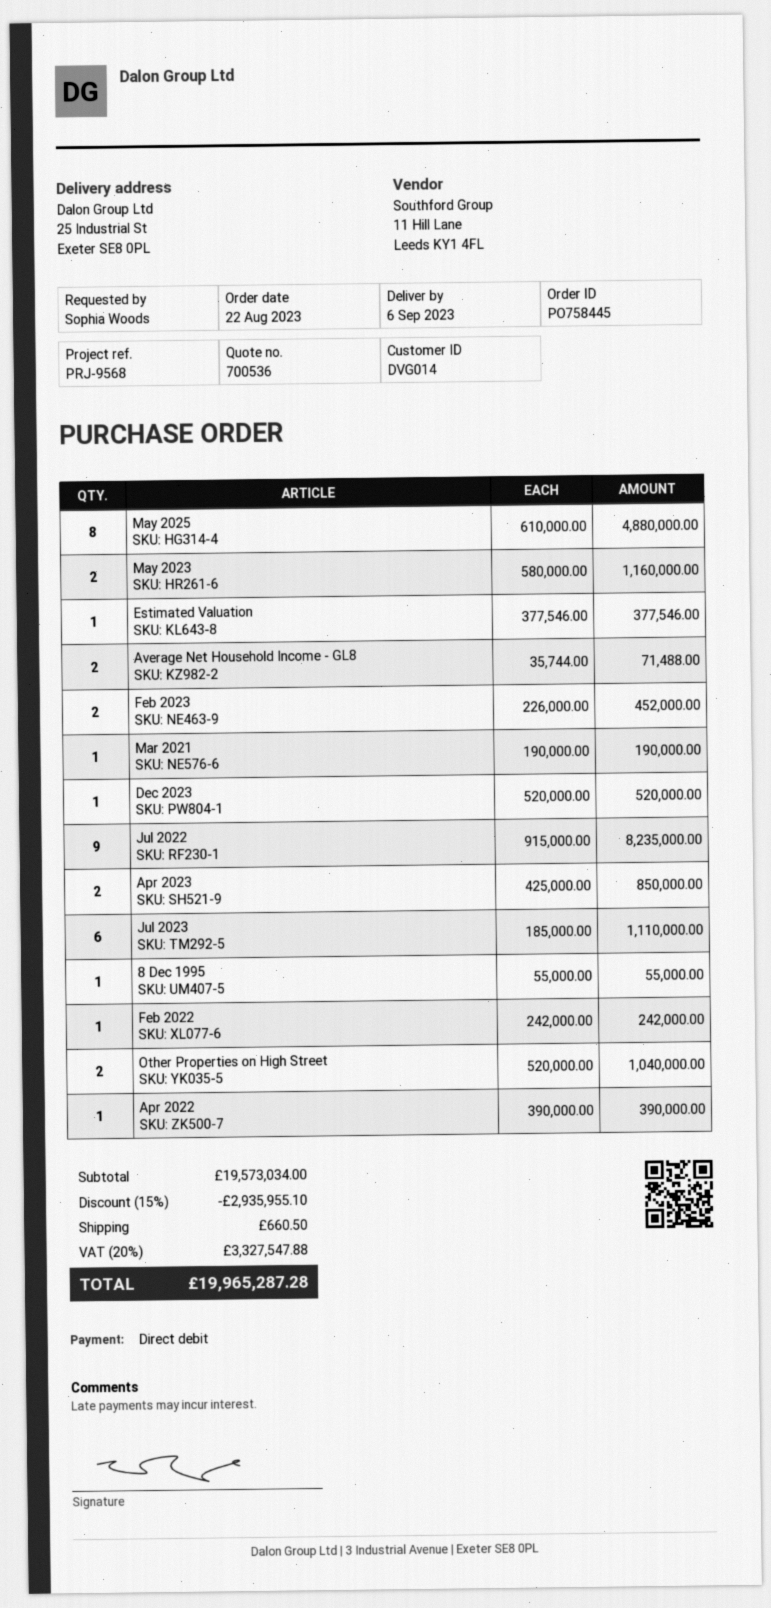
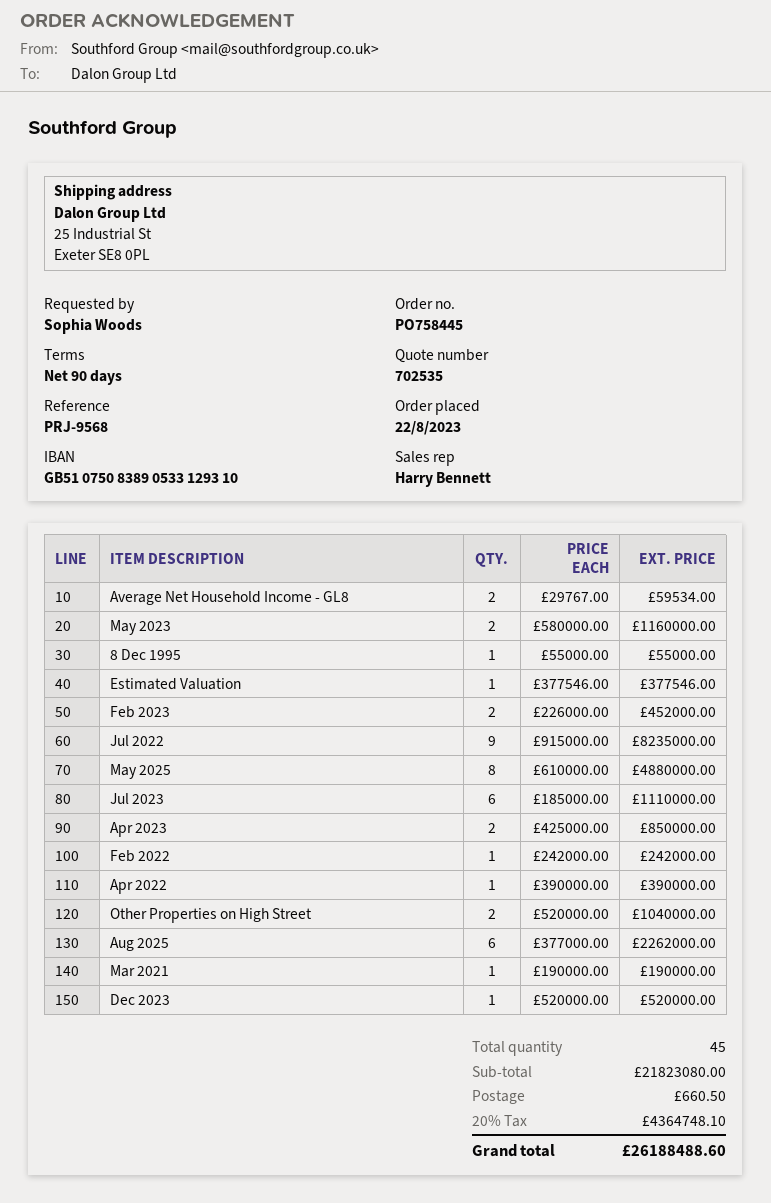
quote number: 700536 -> 702535
Average Net Household Income - GL8: 2 x 35744.00 = 71488.00 -> 2 x 29767.00 = 59534.00
Aug 2025: none -> 6 x 377000.00 = 2262000.00
subtotal: 19573034.00 -> 21823080.00
discount: 15% = 2935955.10 -> none
tax: 20% = 3327547.88 -> 20% = 4364748.10
total: 19965287.28 -> 26188488.60

